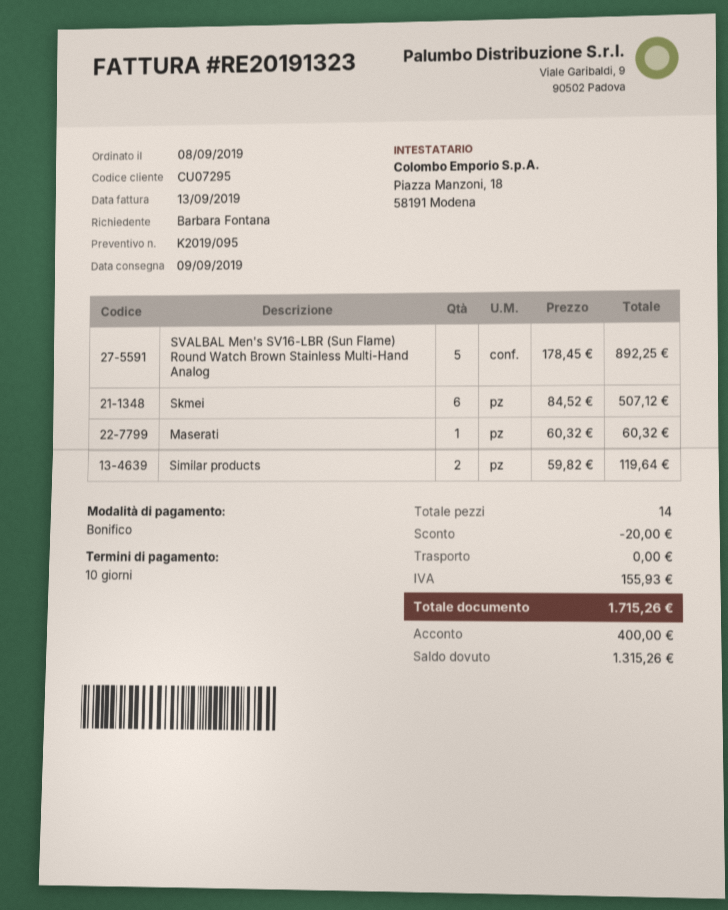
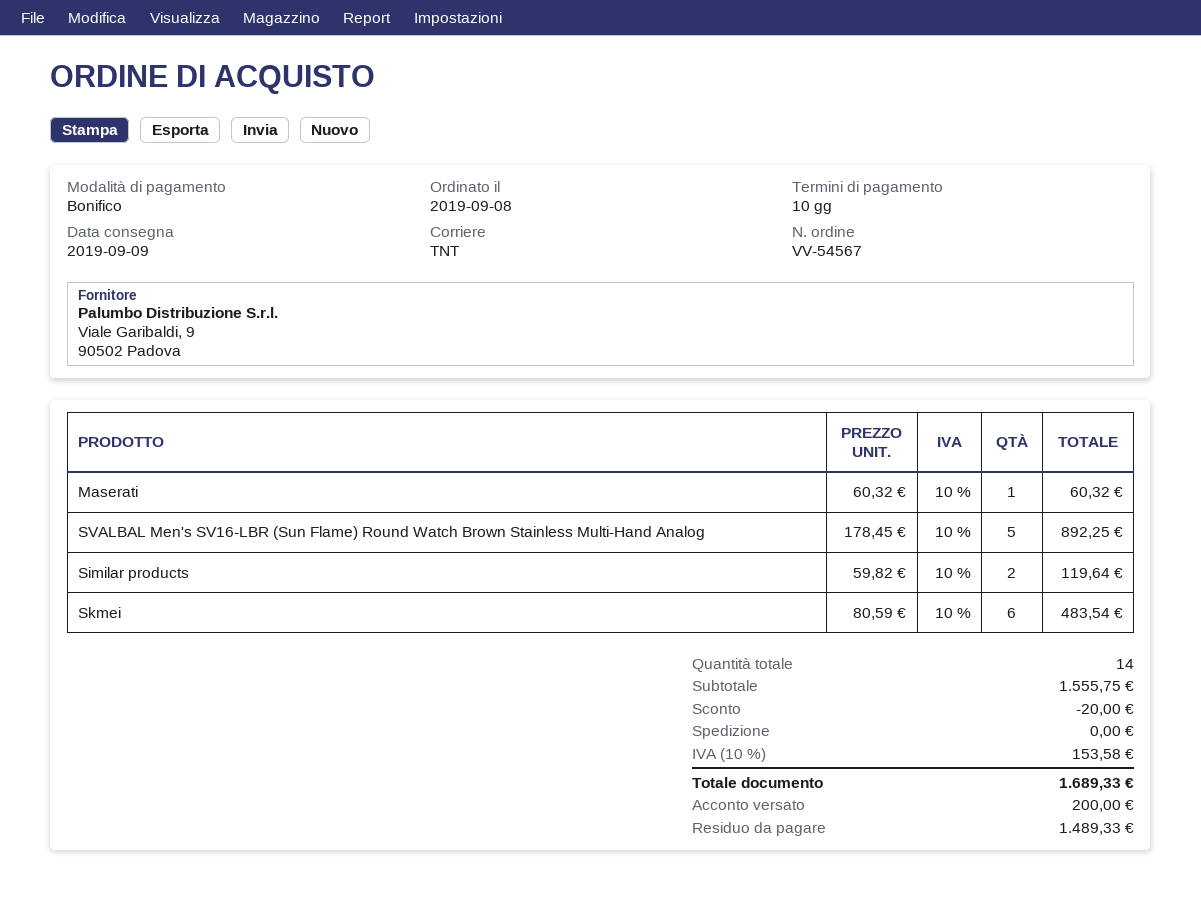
Skmei: 6 x 84.52 = 507.12 -> 6 x 80.59 = 483.54
tax: 155.93 -> 153.58
total: 1715.26 -> 1689.33
deposit: 400.00 -> 200.00
balance: 1315.26 -> 1489.33

